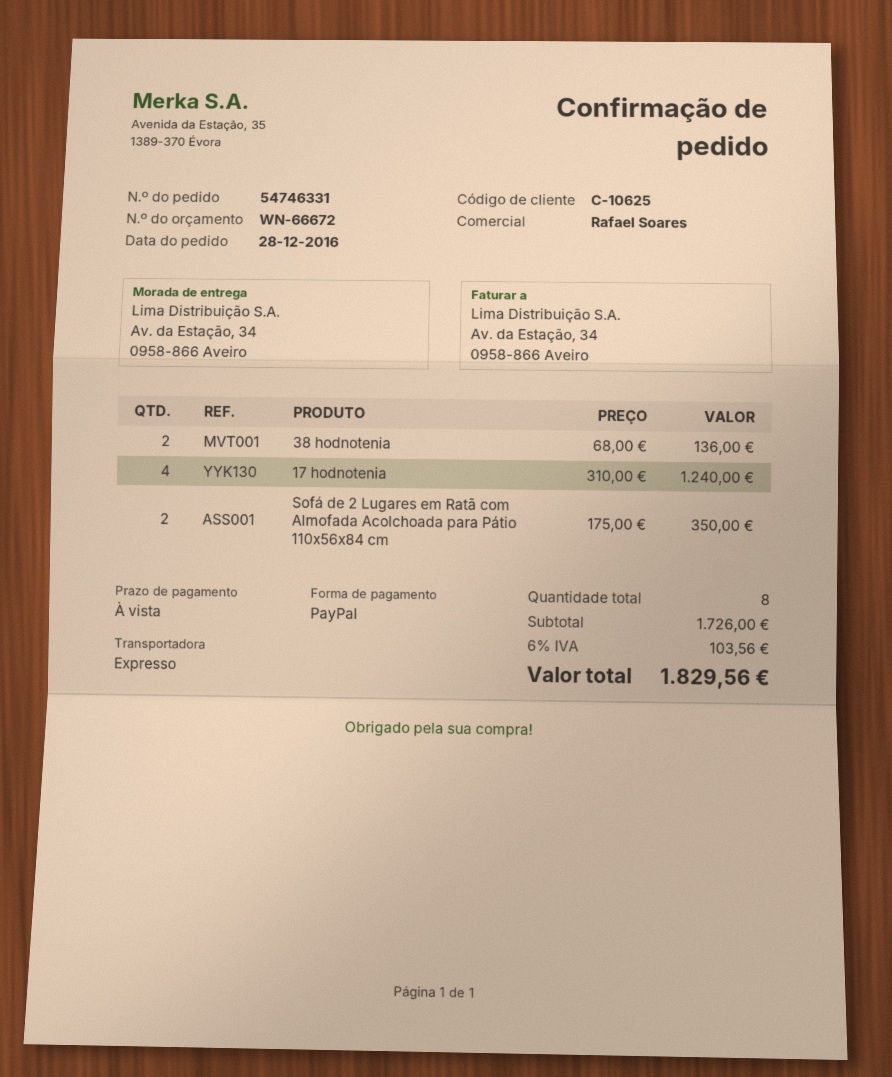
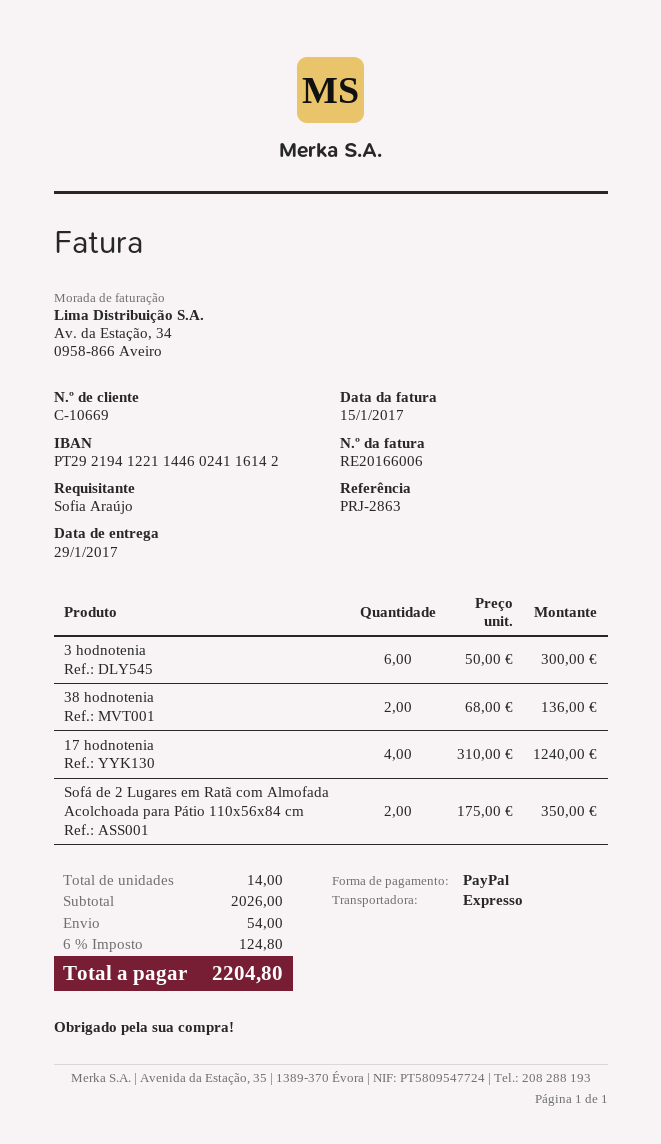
customer number: C-10625 -> C-10669
3 hodnotenia: none -> 6 x 50.00 = 300.00
total quantity: 8 -> 14
subtotal: 1726.00 -> 2026.00
shipping: none -> 54.00
tax: 6% = 103.56 -> 6% = 124.80
total: 1829.56 -> 2204.80

